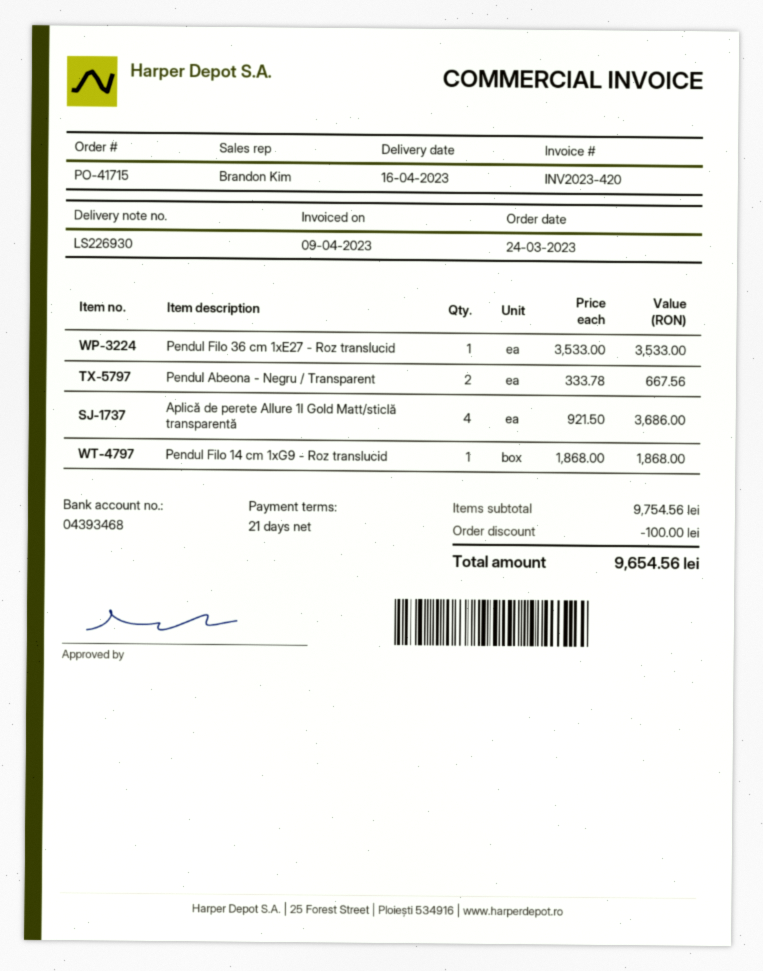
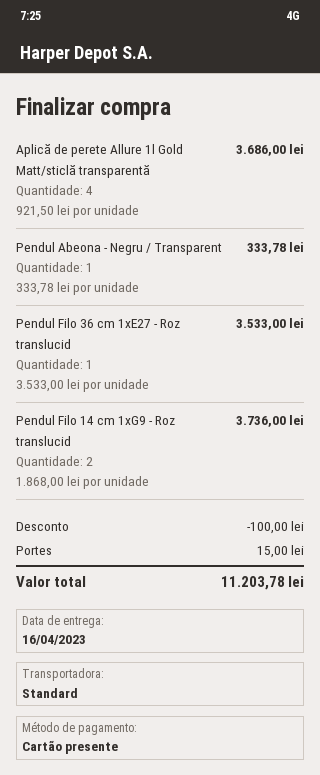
Pendul Abeona - Negru / Transparent: 2 x 333.78 = 667.56 -> 1 x 333.78 = 333.78
Pendul Filo 14 cm 1xG9 - Roz translucid: 1 x 1868.00 = 1868.00 -> 2 x 1868.00 = 3736.00
shipping: none -> 15.00
total: 9654.56 -> 11203.78

